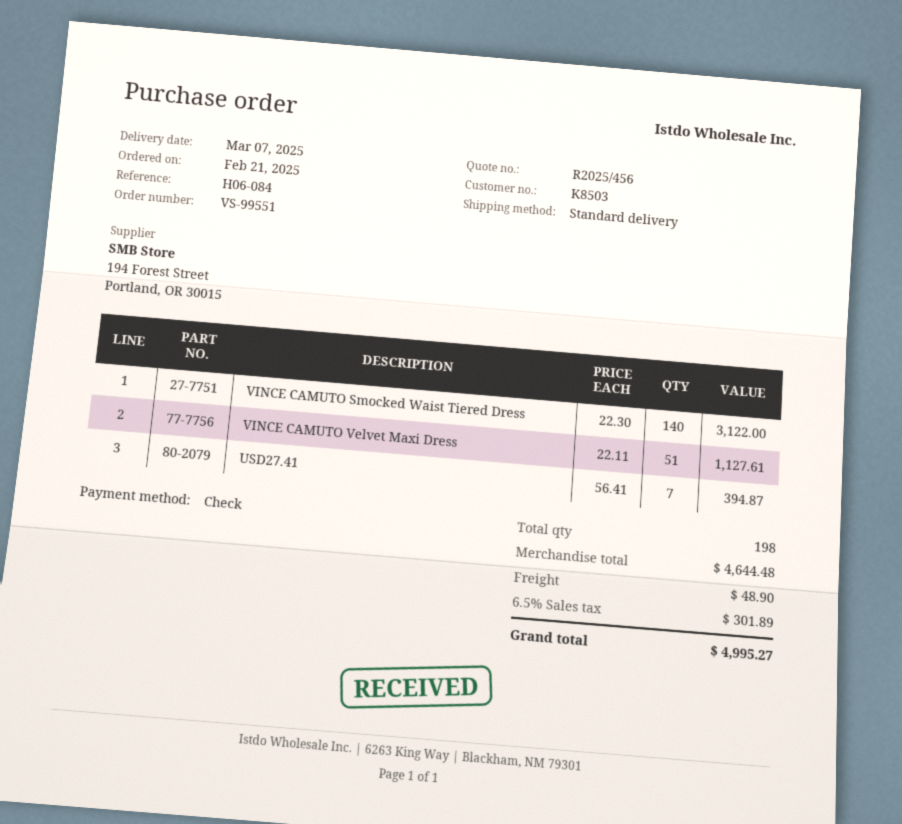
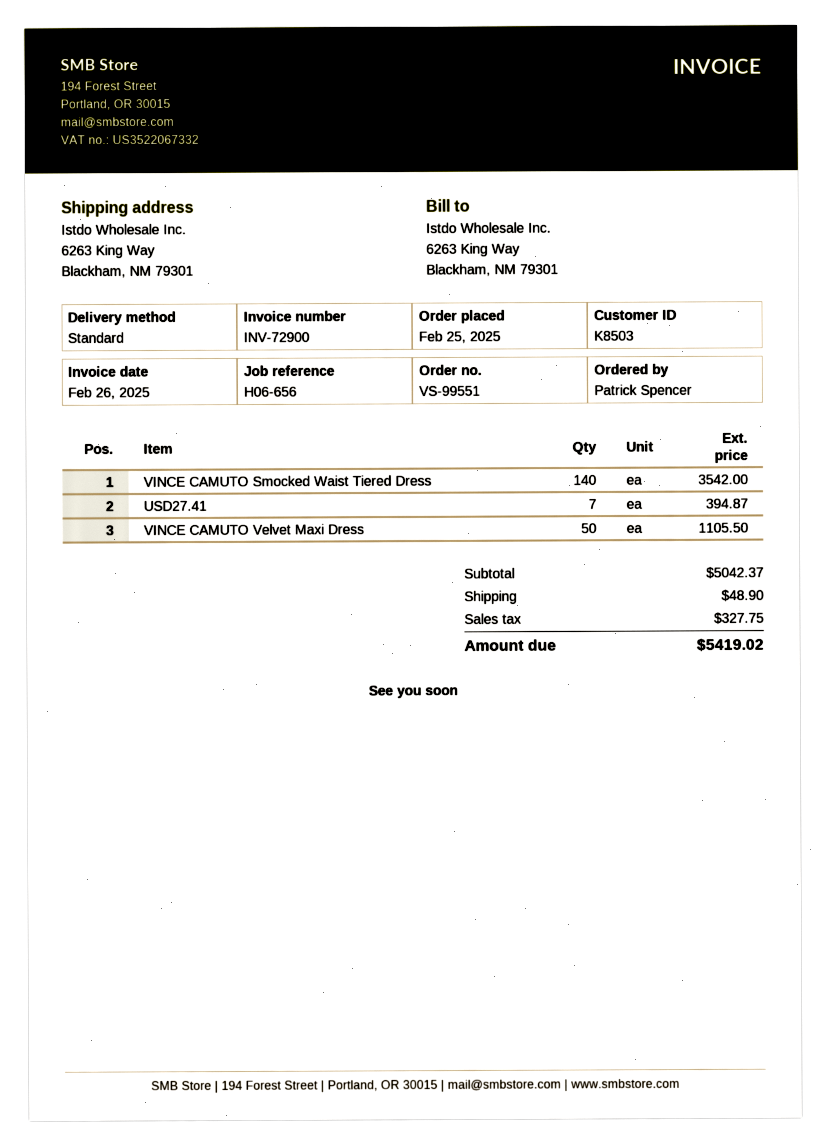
order date: 2025-02-21 -> 2025-02-25
reference: H06-084 -> H06-656
VINCE CAMUTO Smocked Waist Tiered Dress: 140 for 3122.00 -> 140 for 3542.00
VINCE CAMUTO Velvet Maxi Dress: 51 for 1127.61 -> 50 for 1105.50
subtotal: 4644.48 -> 5042.37
tax: 301.89 -> 327.75
total: 4995.27 -> 5419.02

